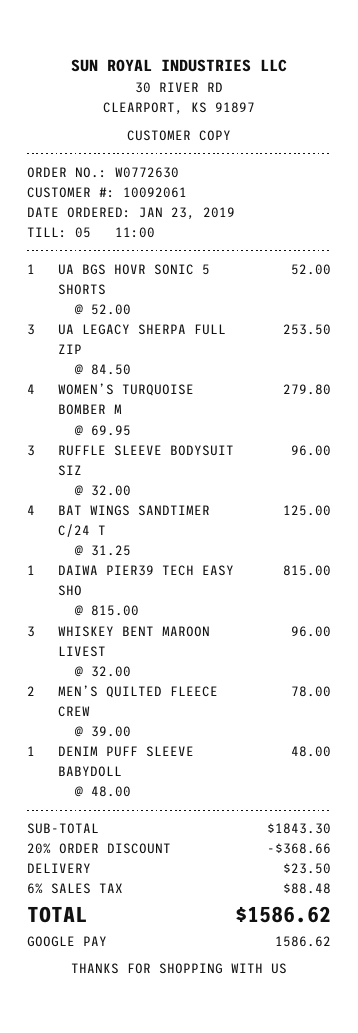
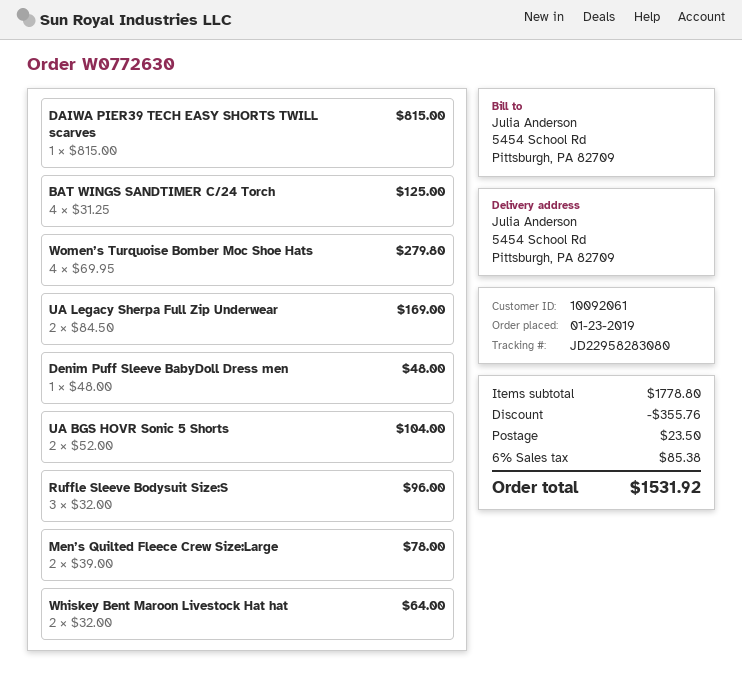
UA BGS HOVR SONIC 5 SHORTS: 1 x 52.00 = 52.00 -> 2 x 52.00 = 104.00
UA LEGACY SHERPA FULL ZIP: 3 x 84.50 = 253.50 -> 2 x 84.50 = 169.00
WHISKEY BENT MAROON LIVEST: 3 x 32.00 = 96.00 -> 2 x 32.00 = 64.00
subtotal: 1843.30 -> 1778.80
discount: 368.66 -> 355.76
tax: 6% = 88.48 -> 6% = 85.38
total: 1586.62 -> 1531.92

